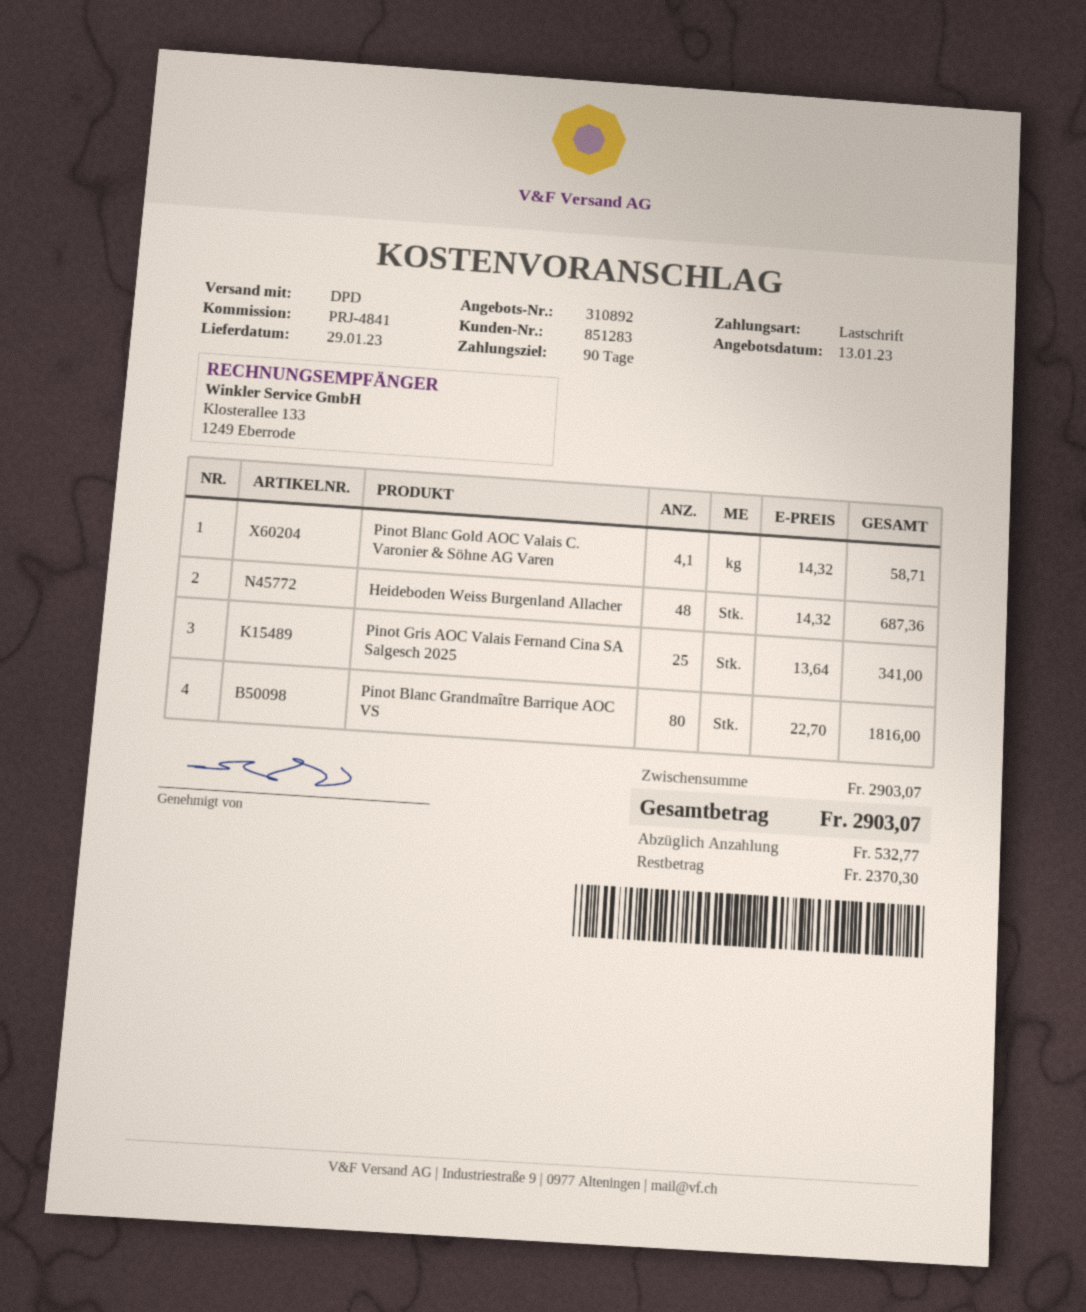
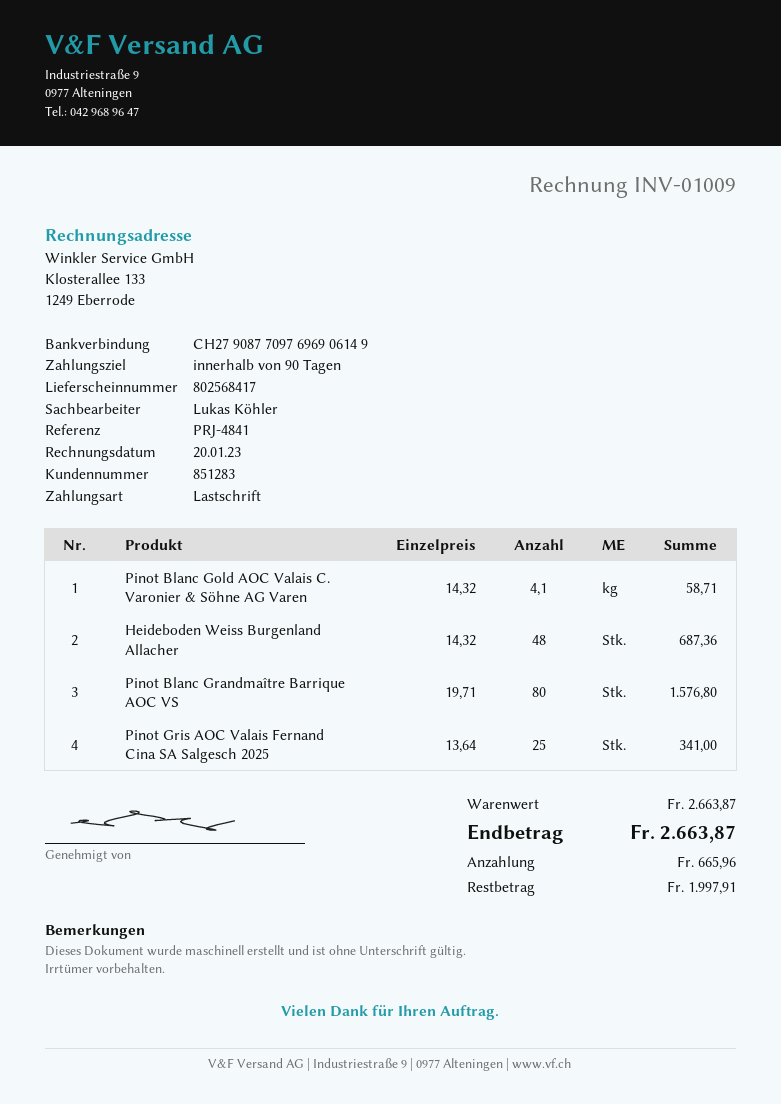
Pinot Blanc Grandmaître Barrique AOC VS: 80 x 22.70 = 1816.00 -> 80 x 19.71 = 1576.80
subtotal: 2903.07 -> 2663.87
total: 2903.07 -> 2663.87
deposit: 532.77 -> 665.96
balance: 2370.30 -> 1997.91

